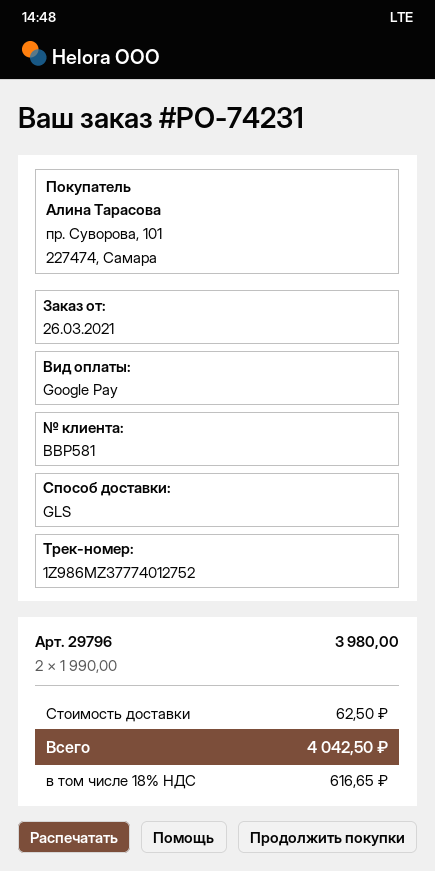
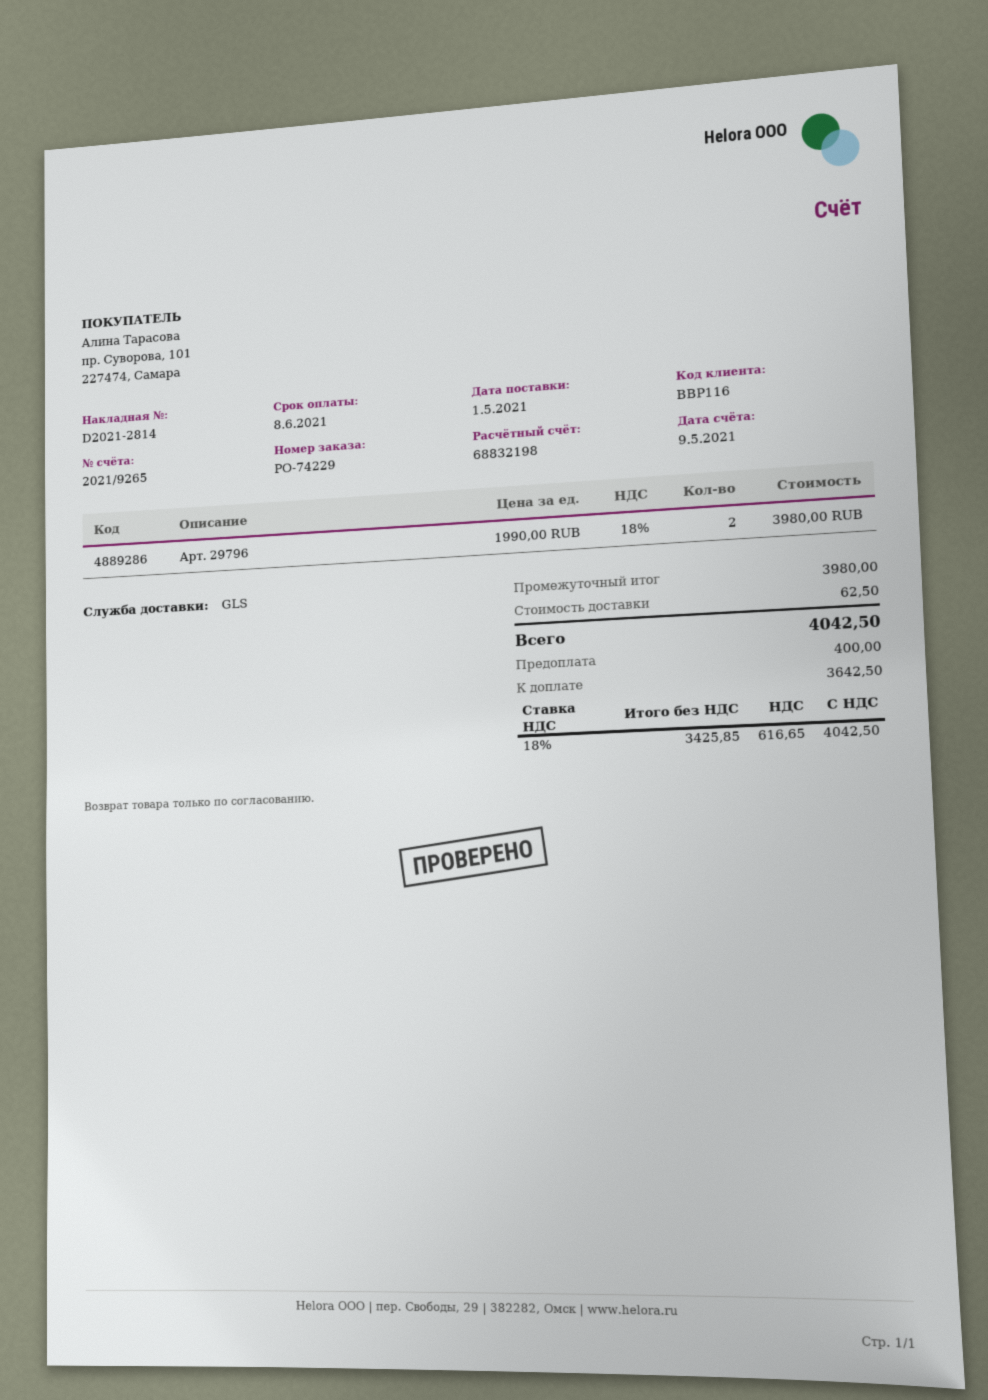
order number: PO-74231 -> PO-74229
customer number: BBP581 -> BBP116

